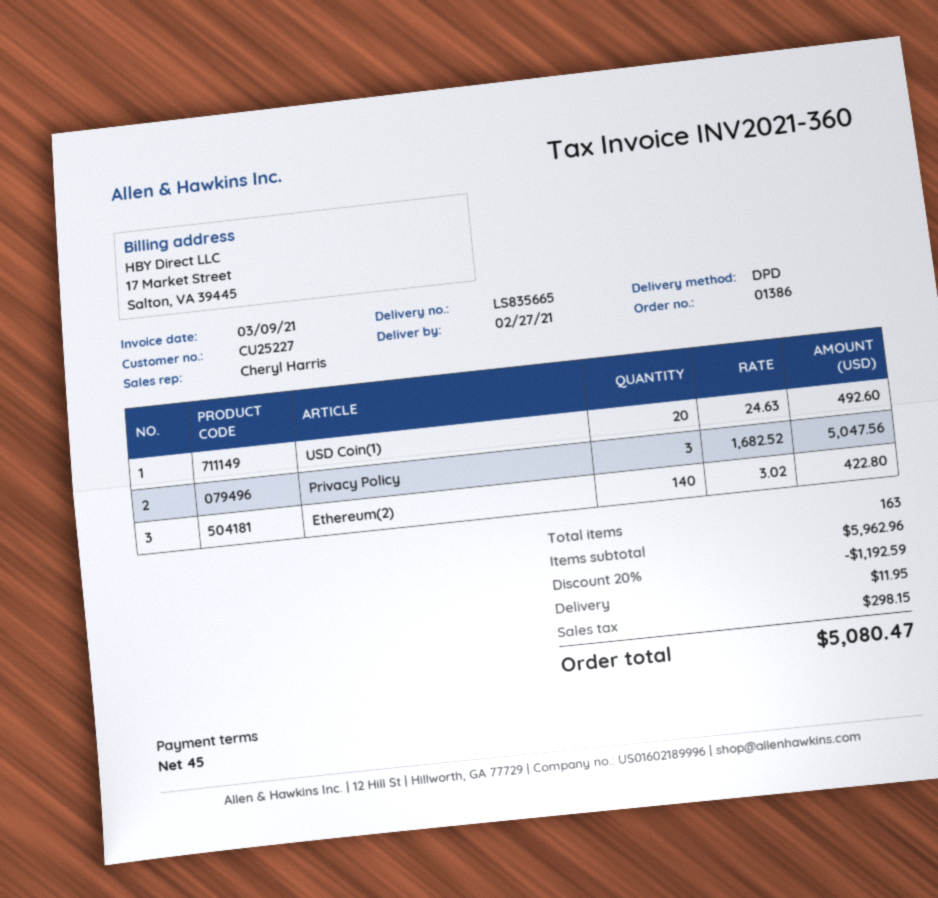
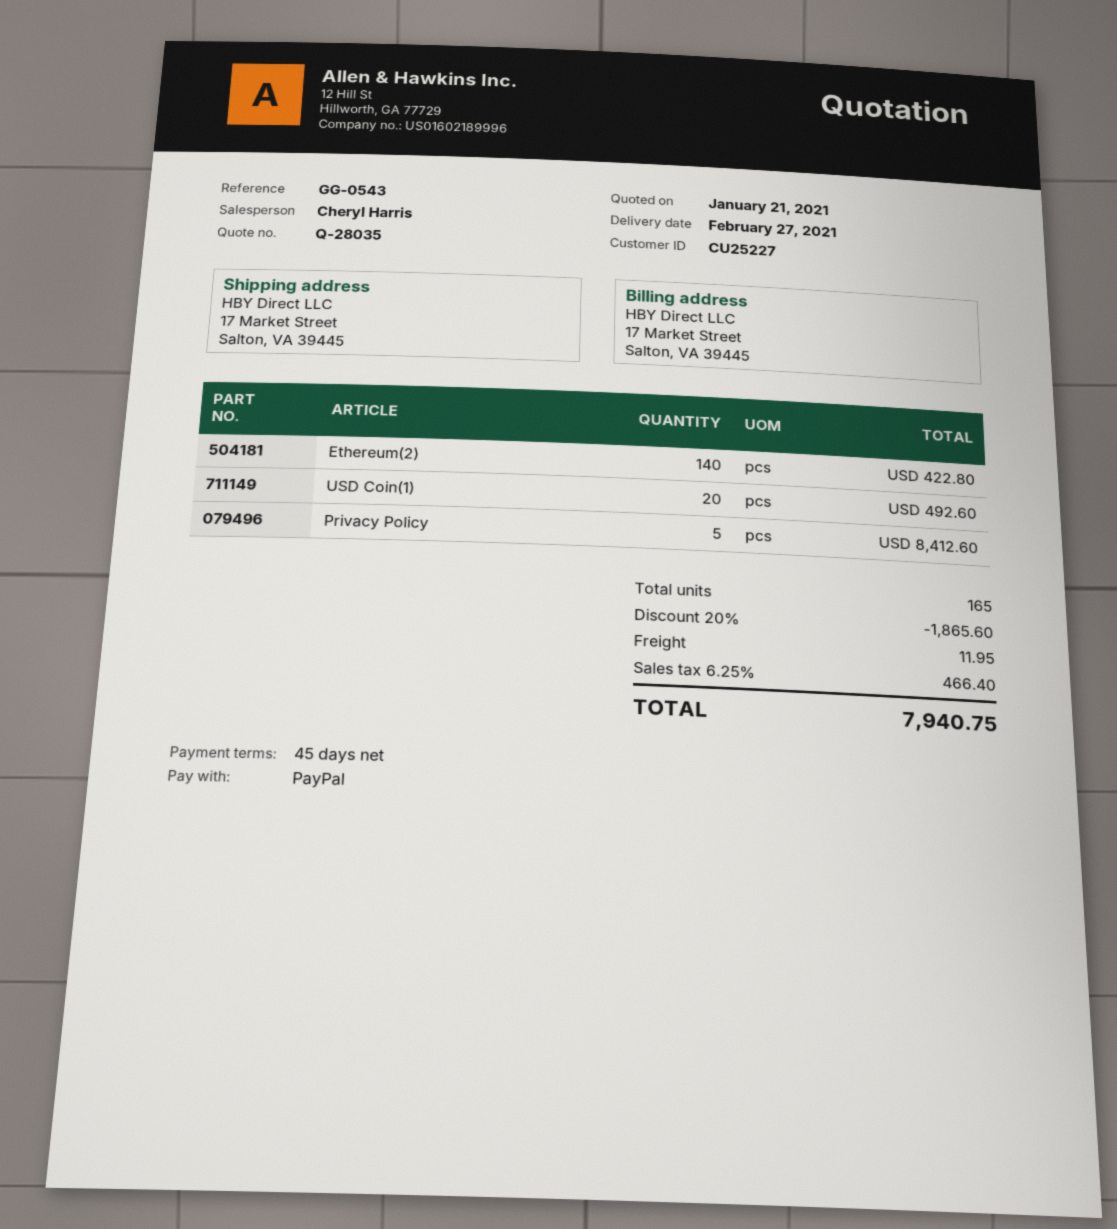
Privacy Policy: 3 for 5047.56 -> 5 for 8412.60
total quantity: 163 -> 165
discount: 20% = 1192.59 -> 20% = 1865.60
tax: 298.15 -> 466.40
total: 5080.47 -> 7940.75

